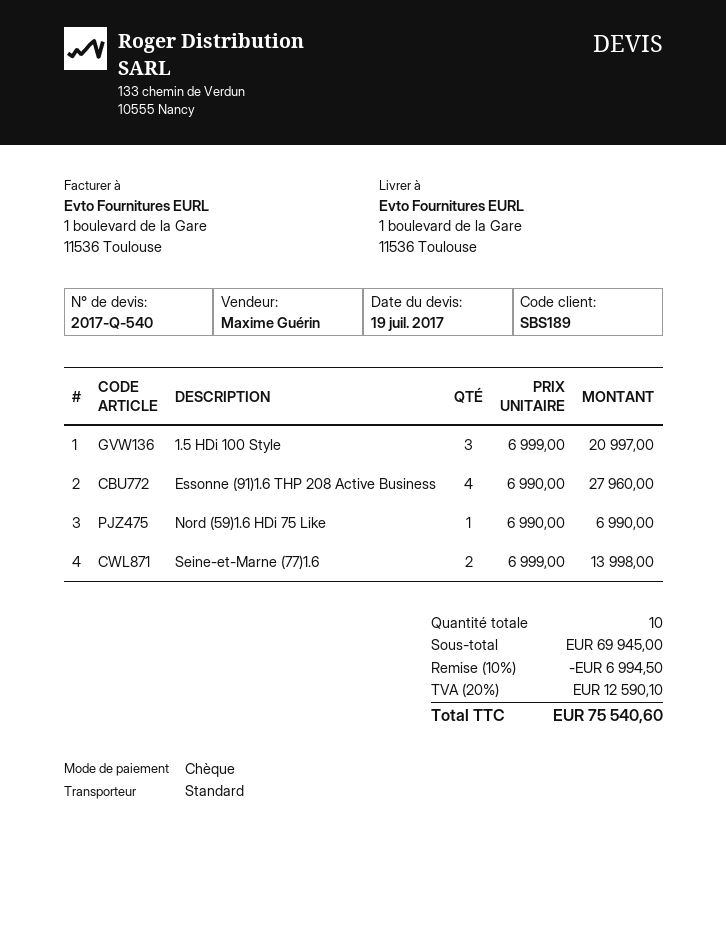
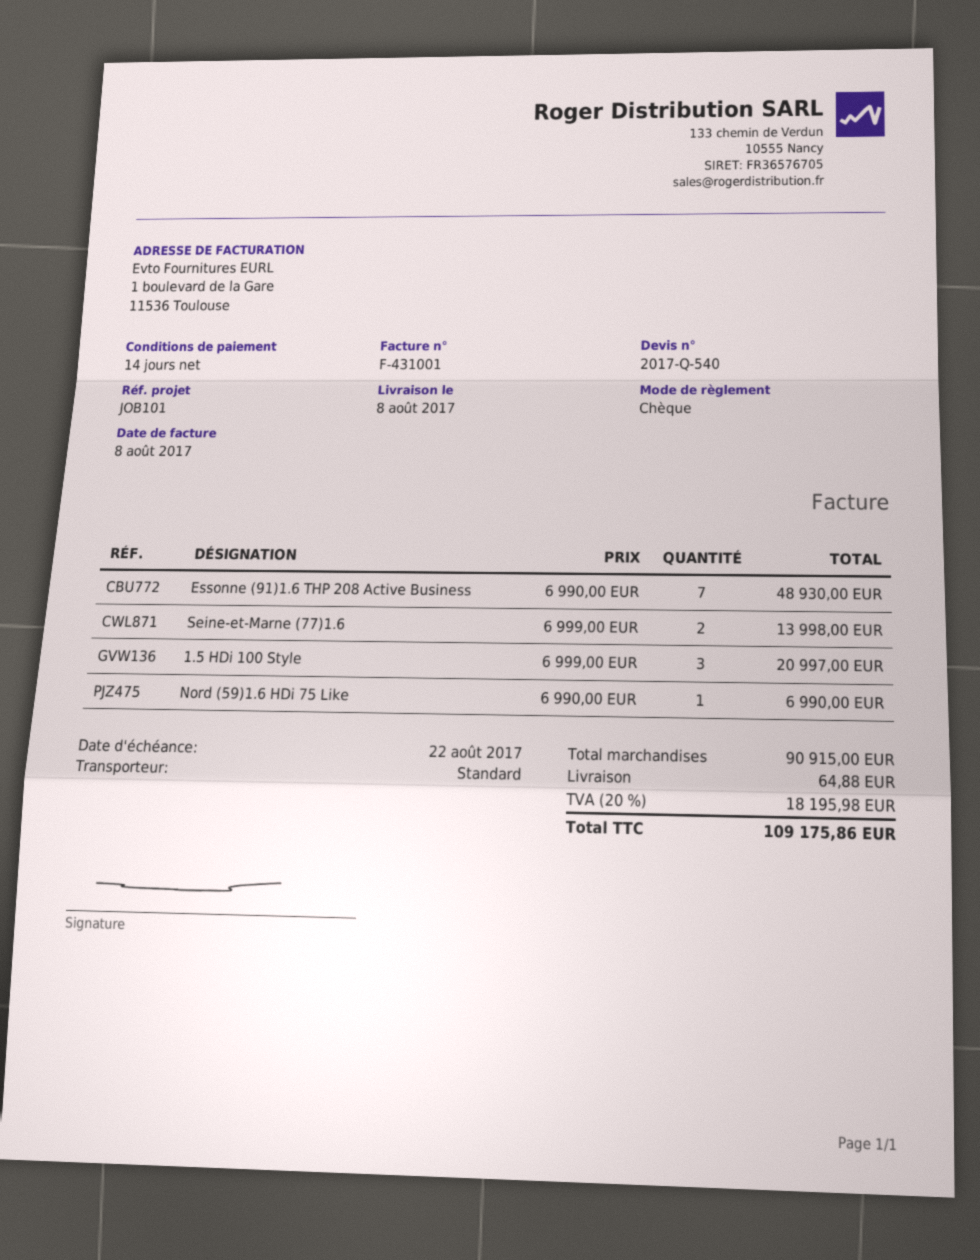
Essonne (91)1.6 THP 208 Active Business: 4 x 6990.00 = 27960.00 -> 7 x 6990.00 = 48930.00
subtotal: 69945.00 -> 90915.00
discount: 10% = 6994.50 -> none
shipping: none -> 64.88
tax: 20% = 12590.10 -> 20% = 18195.98
total: 75540.60 -> 109175.86

